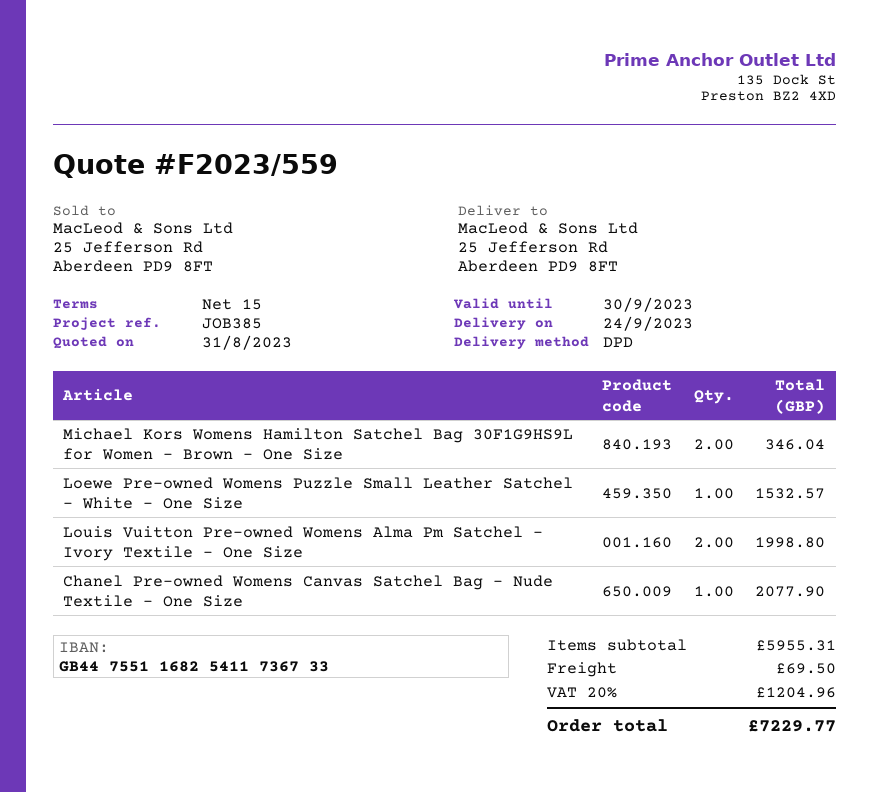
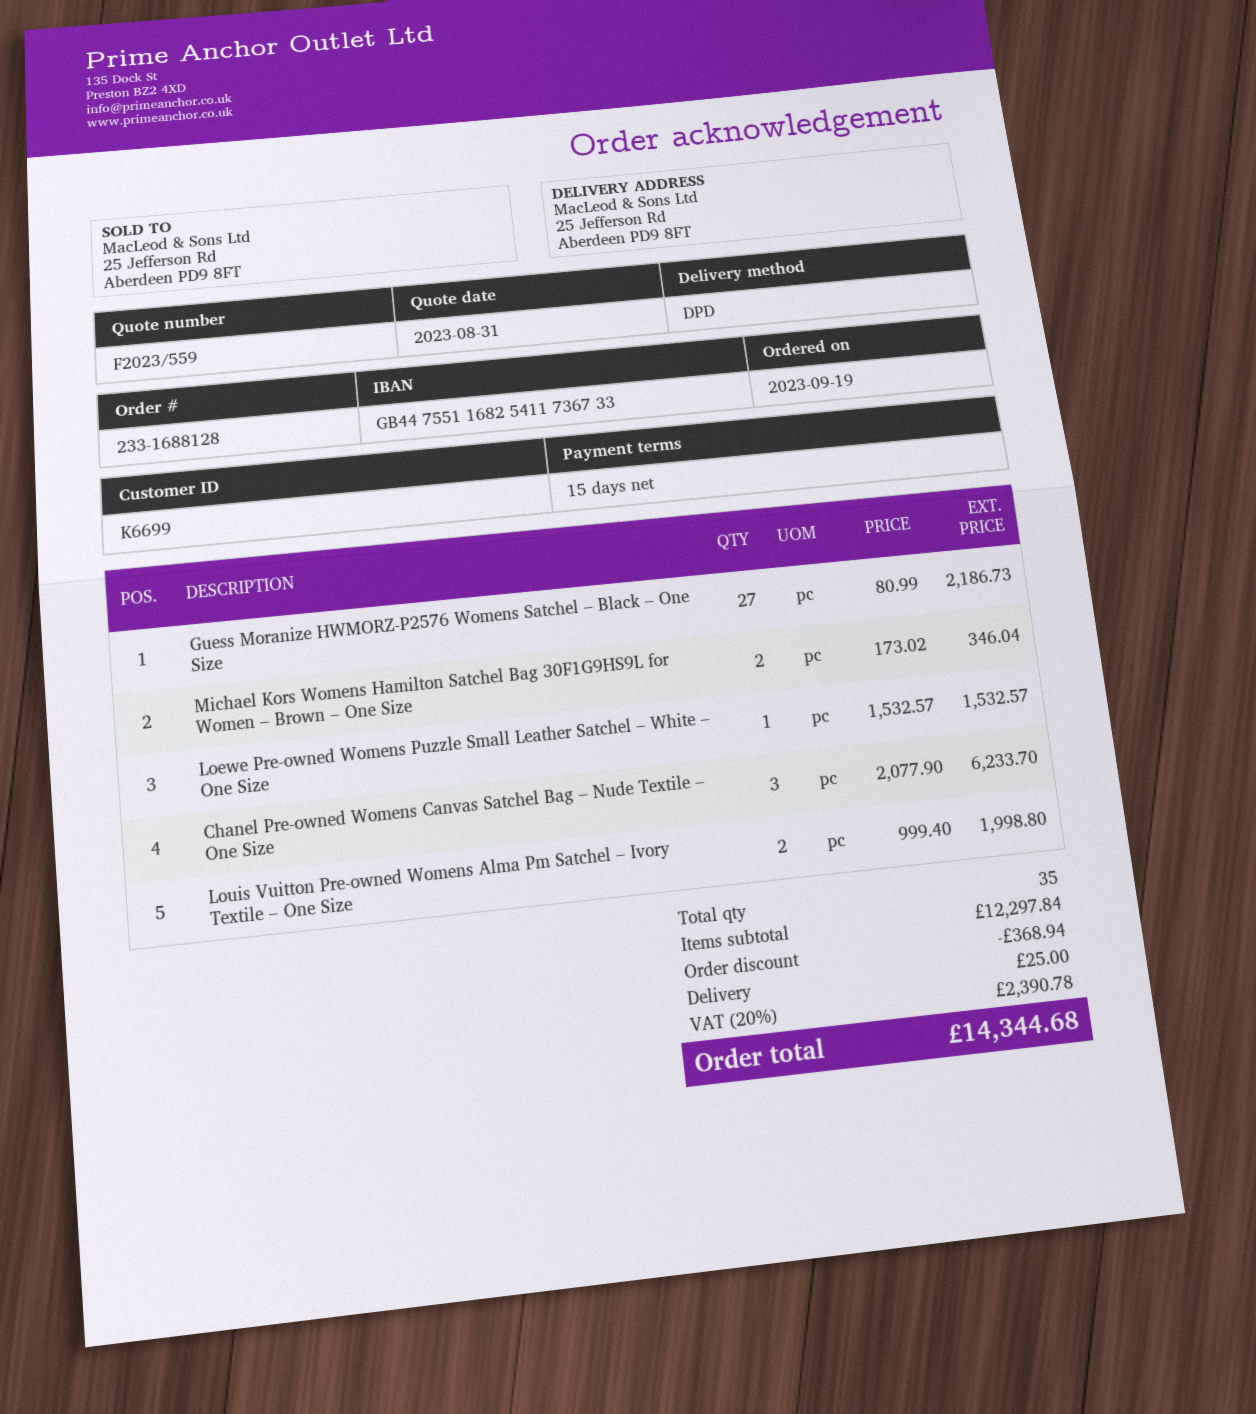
Chanel Pre-owned Womens Canvas Satchel Bag – Nude Textile – One Size: 1 for 2077.90 -> 3 for 6233.70
Guess Moranize HWMORZ-P2576 Womens Satchel – Black – One Size: none -> 27 for 2186.73
subtotal: 5955.31 -> 12297.84
discount: none -> 368.94
shipping: 69.50 -> 25.00
tax: 20% = 1204.96 -> 20% = 2390.78
total: 7229.77 -> 14344.68

